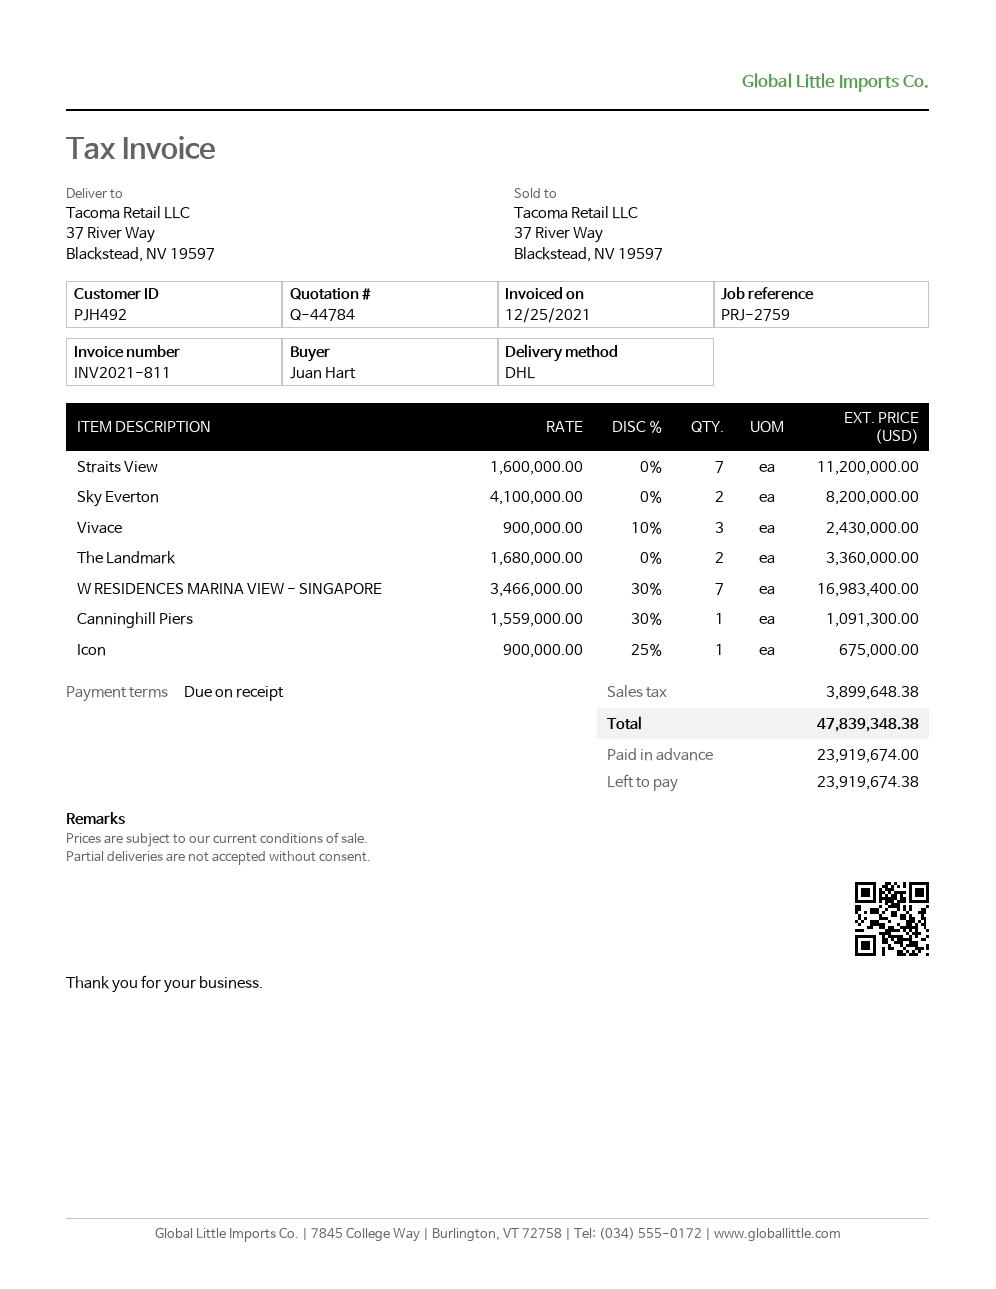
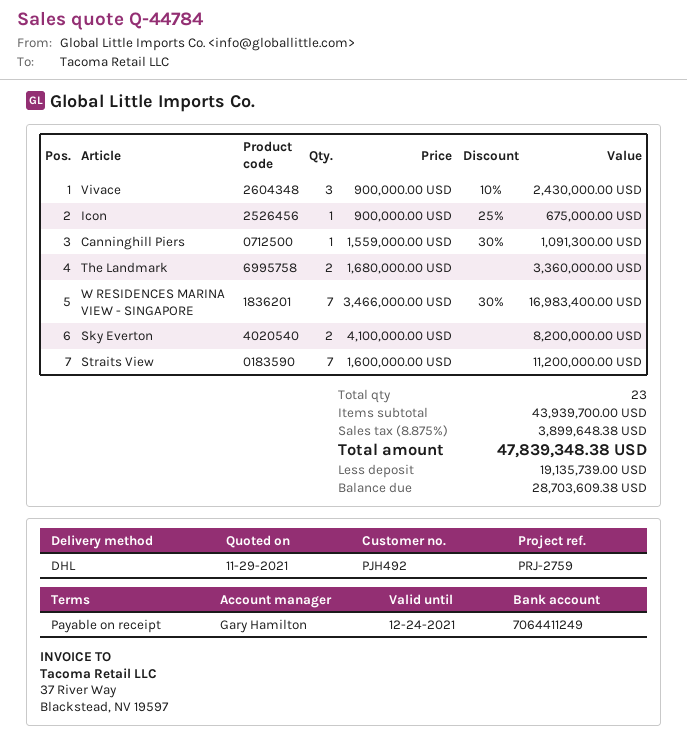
deposit: 23919674.00 -> 19135739.00
balance: 23919674.38 -> 28703609.38

